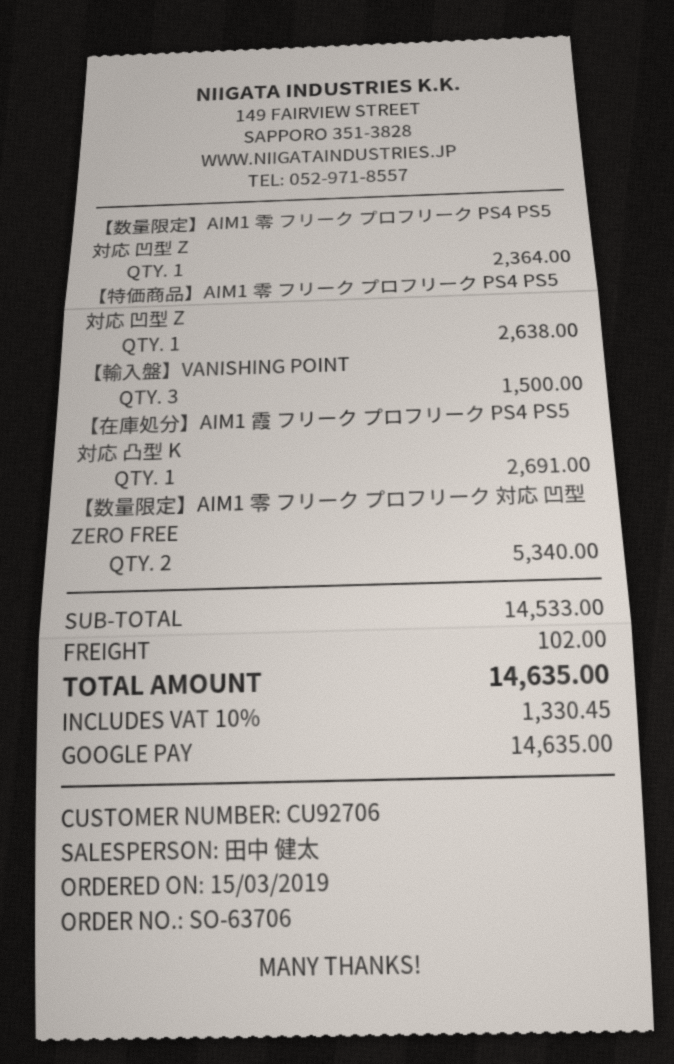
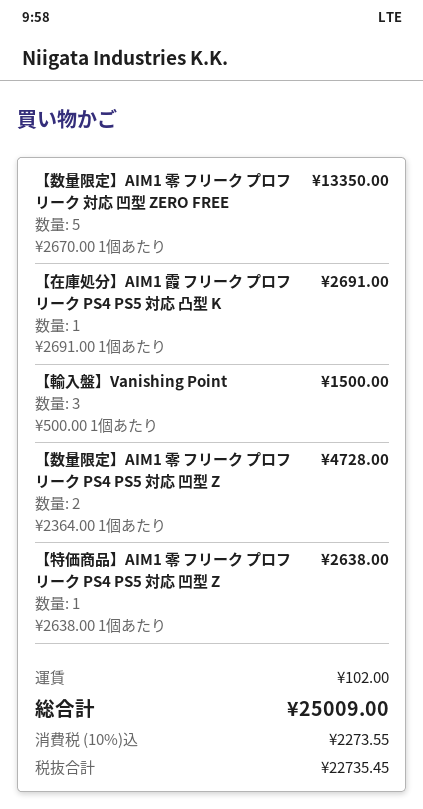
【数量限定】AIM1 零 フリーク プロフリーク PS4 PS5 対応 凹型 Z: 1 for 2364.00 -> 2 for 4728.00
【数量限定】AIM1 零 フリーク プロフリーク 対応 凹型 ZERO FREE: 2 for 5340.00 -> 5 for 13350.00
tax: 10% = 1330.45 -> 10% = 2273.55
total: 14635.00 -> 25009.00

